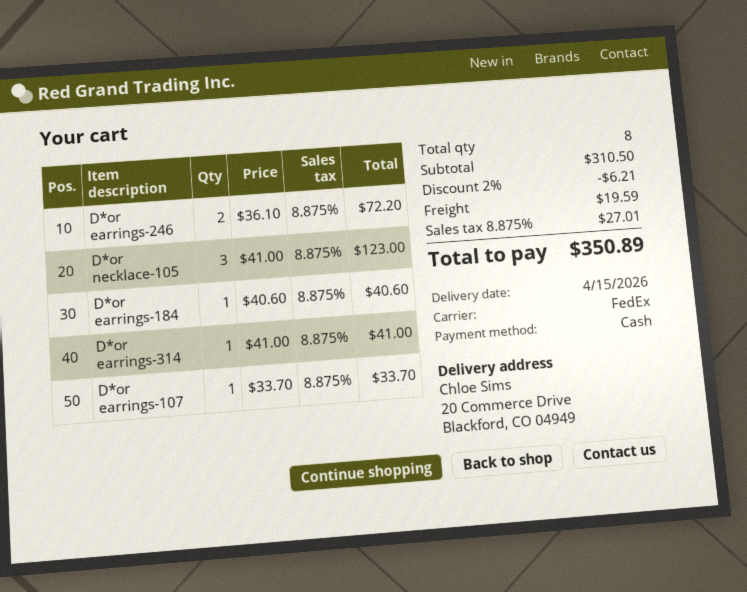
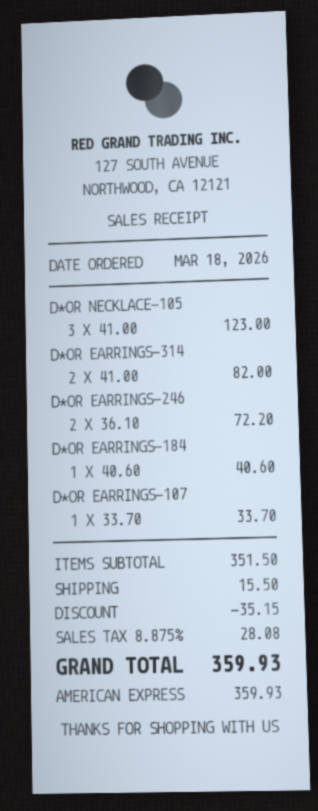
payment method: cash -> American Express
D*or earrings-314: 1 x 41.00 = 41.00 -> 2 x 41.00 = 82.00
subtotal: 310.50 -> 351.50
discount: 6.21 -> 35.15
shipping: 19.59 -> 15.50
tax: 8.875% = 27.01 -> 8.875% = 28.08
total: 350.89 -> 359.93

